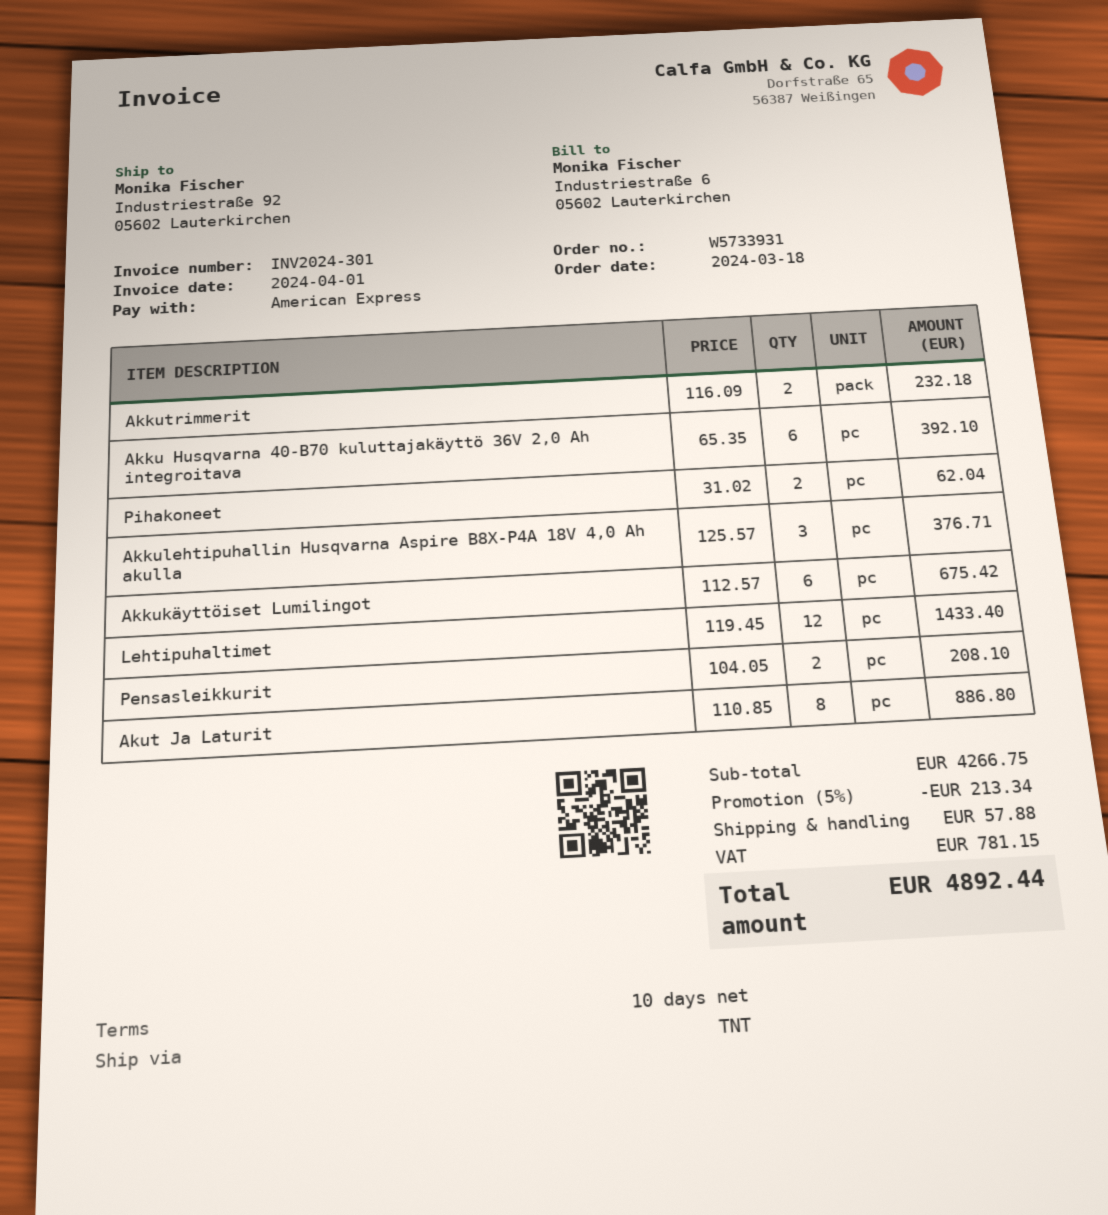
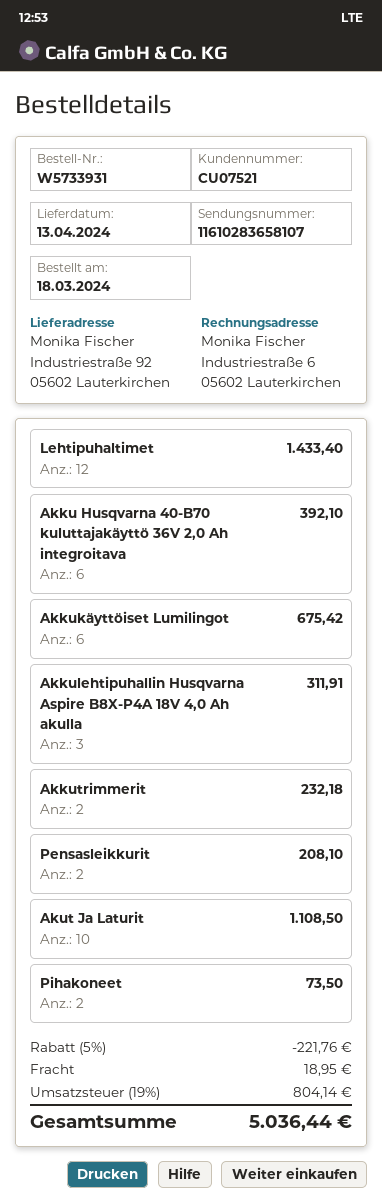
Pihakoneet: 2 for 62.04 -> 2 for 73.50
Akkulehtipuhallin Husqvarna Aspire B8X-P4A 18V 4,0 Ah akulla: 3 for 376.71 -> 3 for 311.91
Akut Ja Laturit: 8 for 886.80 -> 10 for 1108.50
discount: 5% = 213.34 -> 5% = 221.76
shipping: 57.88 -> 18.95
tax: 781.15 -> 804.14
total: 4892.44 -> 5036.44

